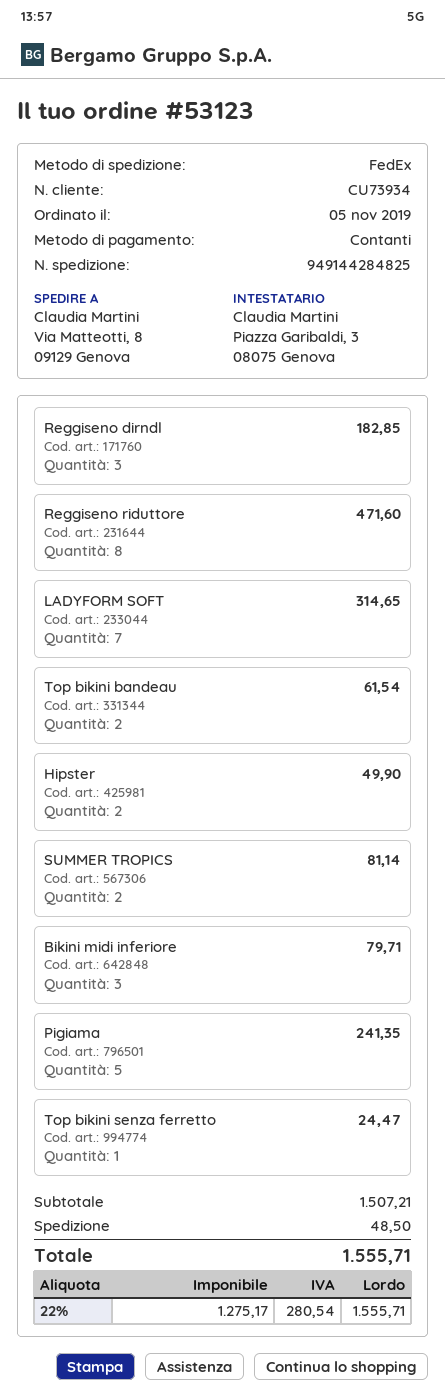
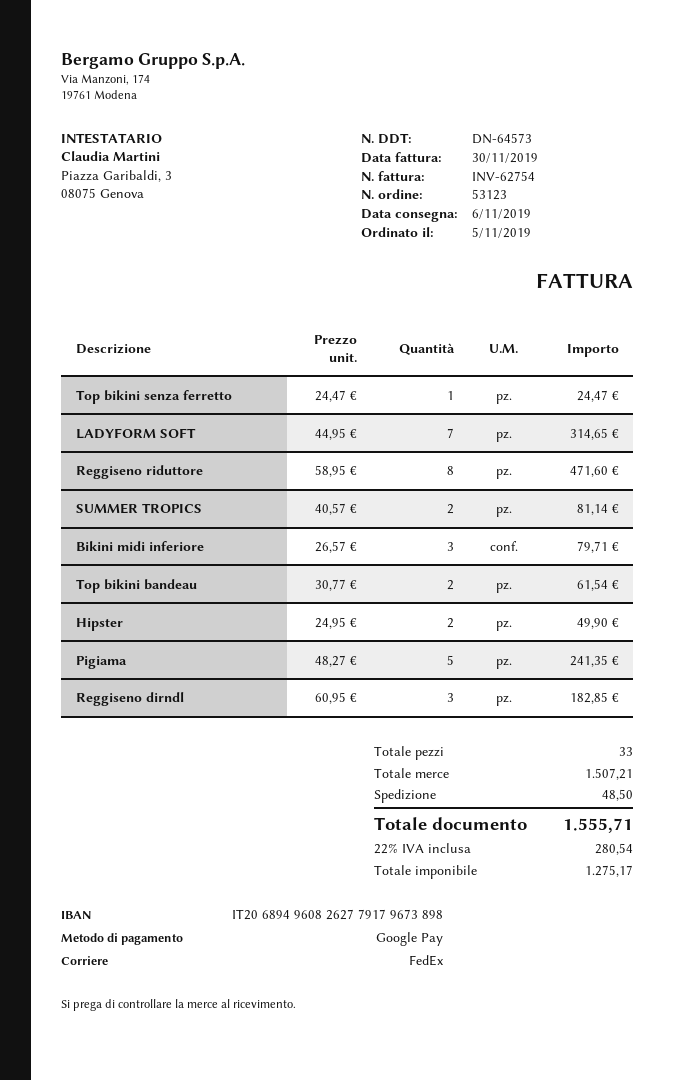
payment method: cash -> Google Pay

